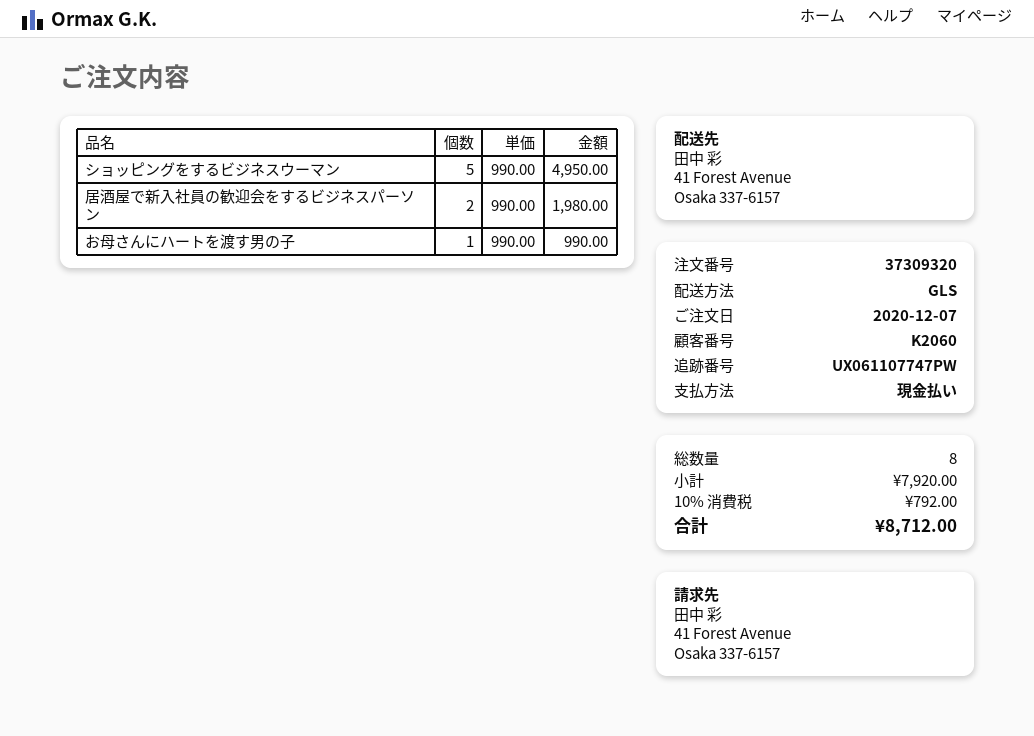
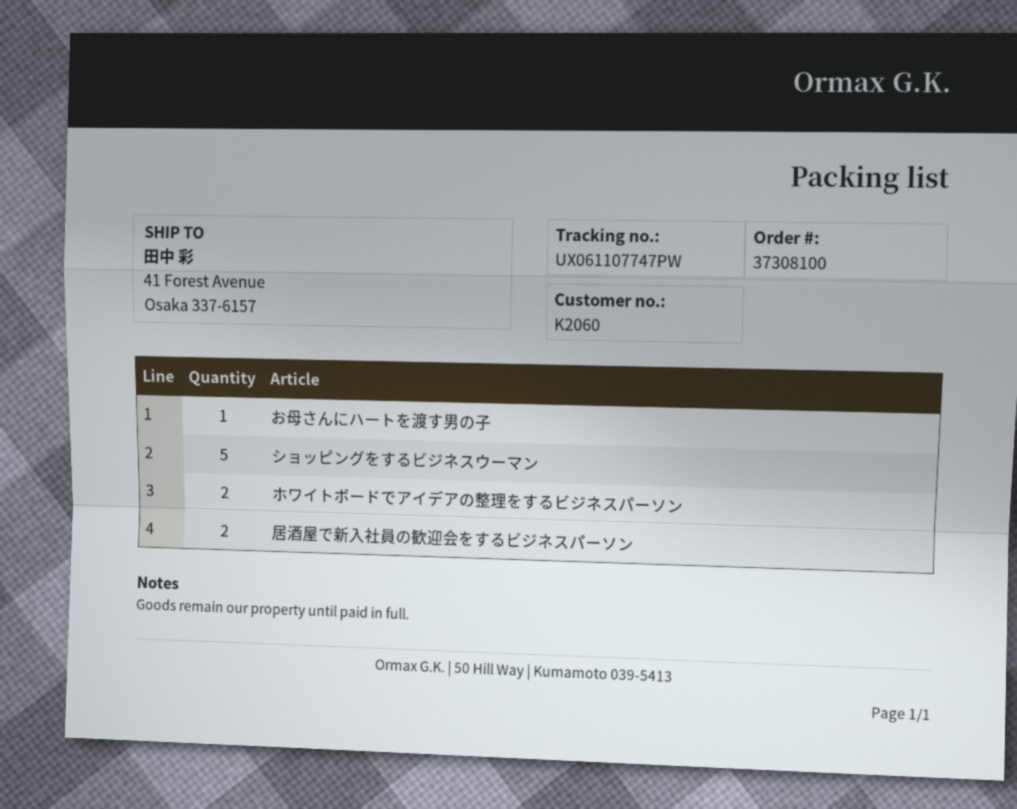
order number: 37309320 -> 37308100
ホワイトボードでアイデアの整理をするビジネスパーソン: none -> 2

